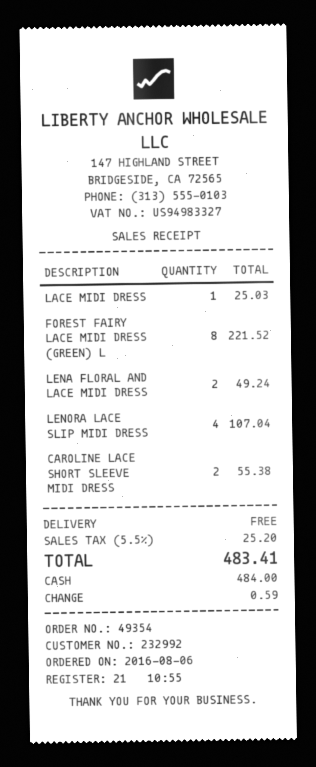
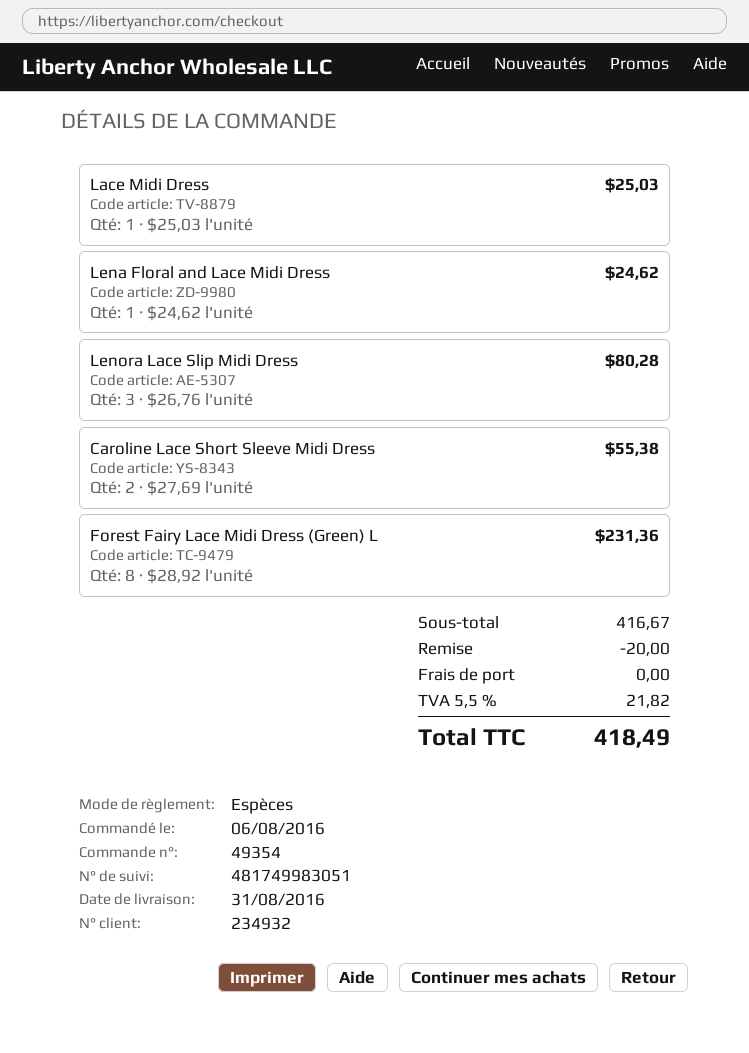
customer number: 232992 -> 234932
FOREST FAIRY LACE MIDI DRESS (GREEN) L: 8 for 221.52 -> 8 for 231.36
LENA FLORAL AND LACE MIDI DRESS: 2 for 49.24 -> 1 for 24.62
LENORA LACE SLIP MIDI DRESS: 4 for 107.04 -> 3 for 80.28
discount: none -> 20.00
tax: 5.5% = 25.20 -> 5.5% = 21.82
total: 483.41 -> 418.49

